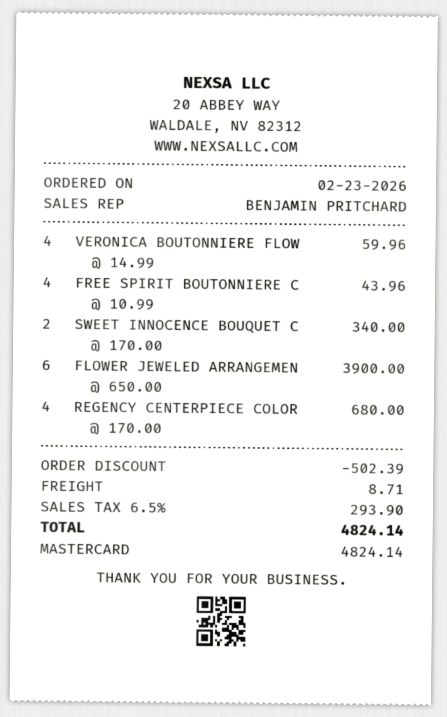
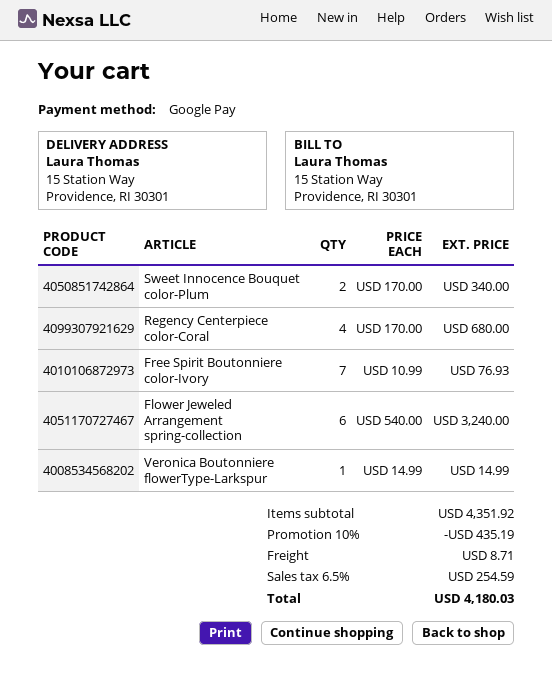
payment method: Mastercard -> Google Pay
VERONICA BOUTONNIERE FLOW: 4 x 14.99 = 59.96 -> 1 x 14.99 = 14.99
FREE SPIRIT BOUTONNIERE C: 4 x 10.99 = 43.96 -> 7 x 10.99 = 76.93
FLOWER JEWELED ARRANGEMEN: 6 x 650.00 = 3900.00 -> 6 x 540.00 = 3240.00
discount: 502.39 -> 435.19
tax: 6.5% = 293.90 -> 6.5% = 254.59
total: 4824.14 -> 4180.03

